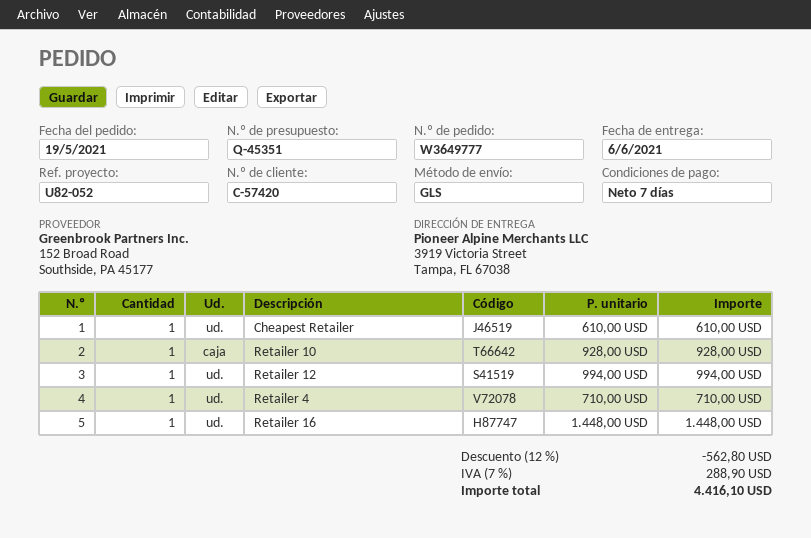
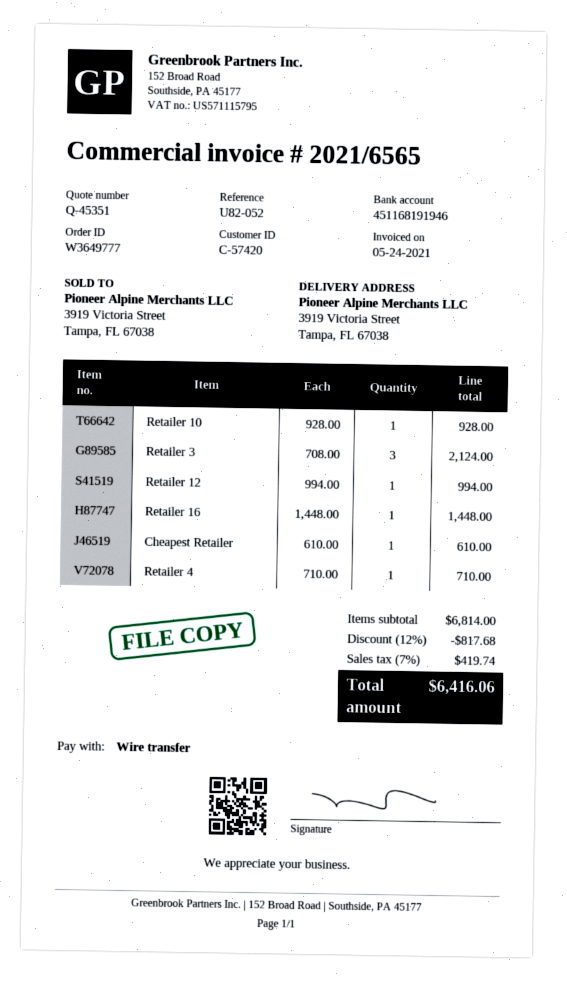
Retailer 3: none -> 3 x 708.00 = 2124.00
discount: 12% = 562.80 -> 12% = 817.68
tax: 7% = 288.90 -> 7% = 419.74
total: 4416.10 -> 6416.06

